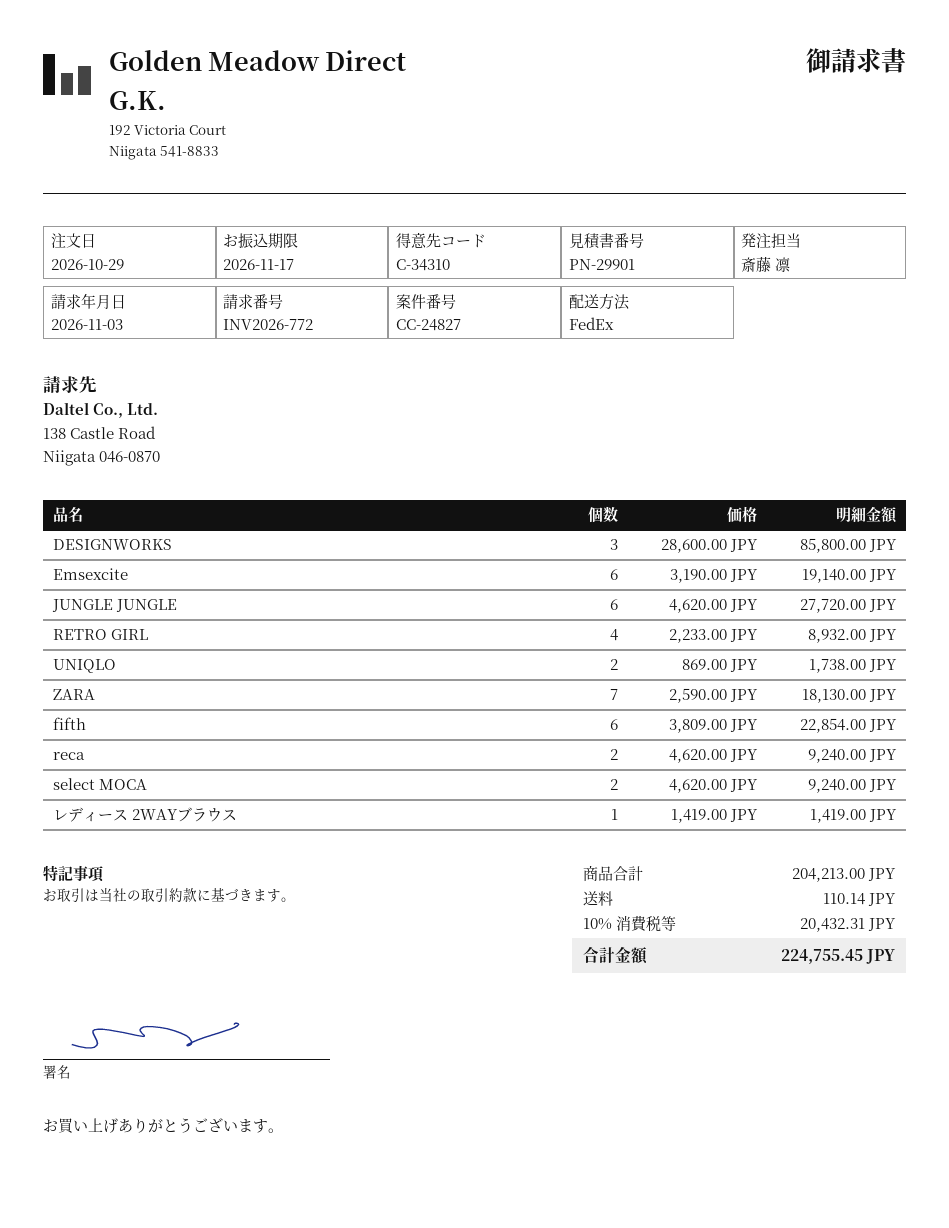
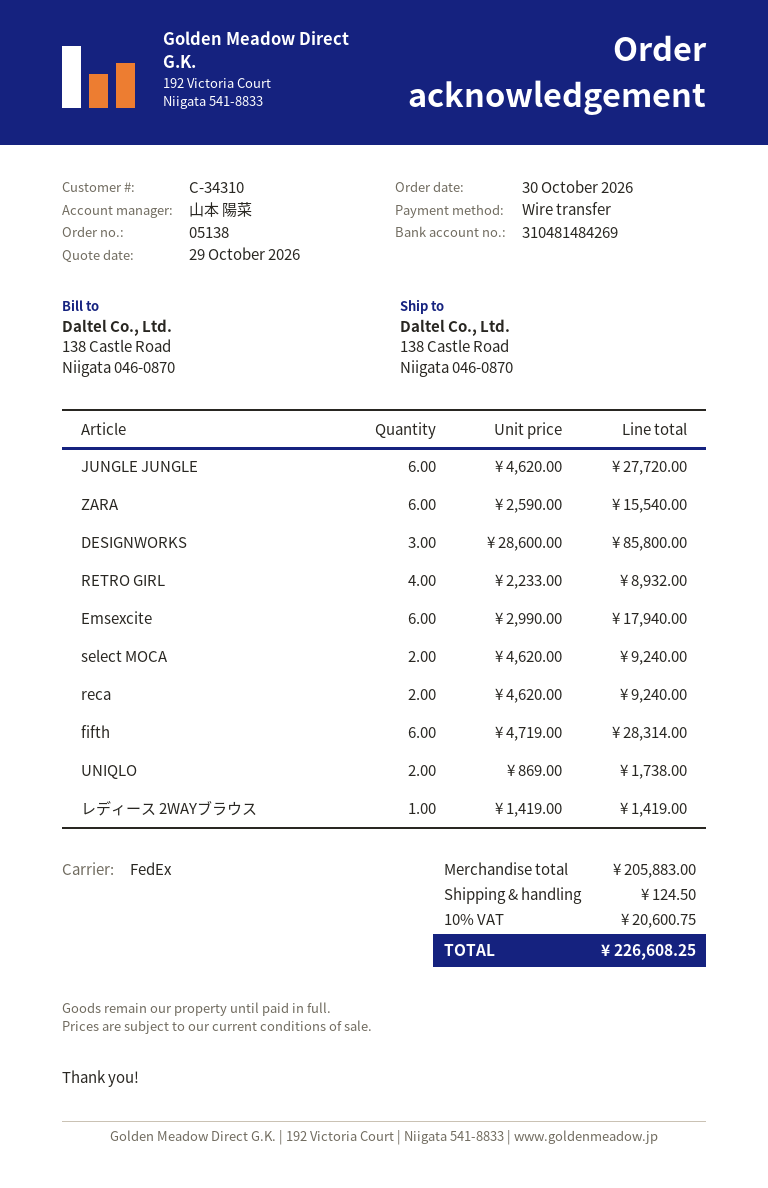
order date: 2026-10-29 -> 2026-10-30
Emsexcite: 6 x 3190.00 = 19140.00 -> 6 x 2990.00 = 17940.00
ZARA: 7 x 2590.00 = 18130.00 -> 6 x 2590.00 = 15540.00
fifth: 6 x 3809.00 = 22854.00 -> 6 x 4719.00 = 28314.00
subtotal: 204213.00 -> 205883.00
shipping: 110.14 -> 124.50
tax: 10% = 20432.31 -> 10% = 20600.75
total: 224755.45 -> 226608.25

